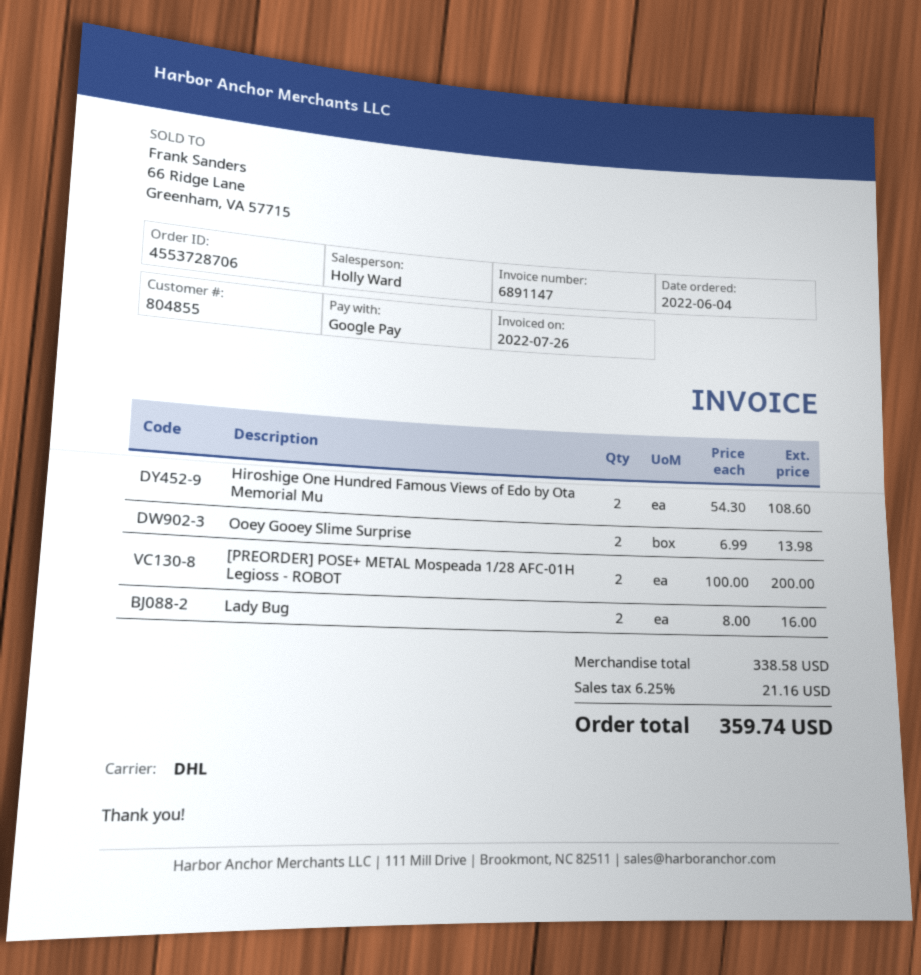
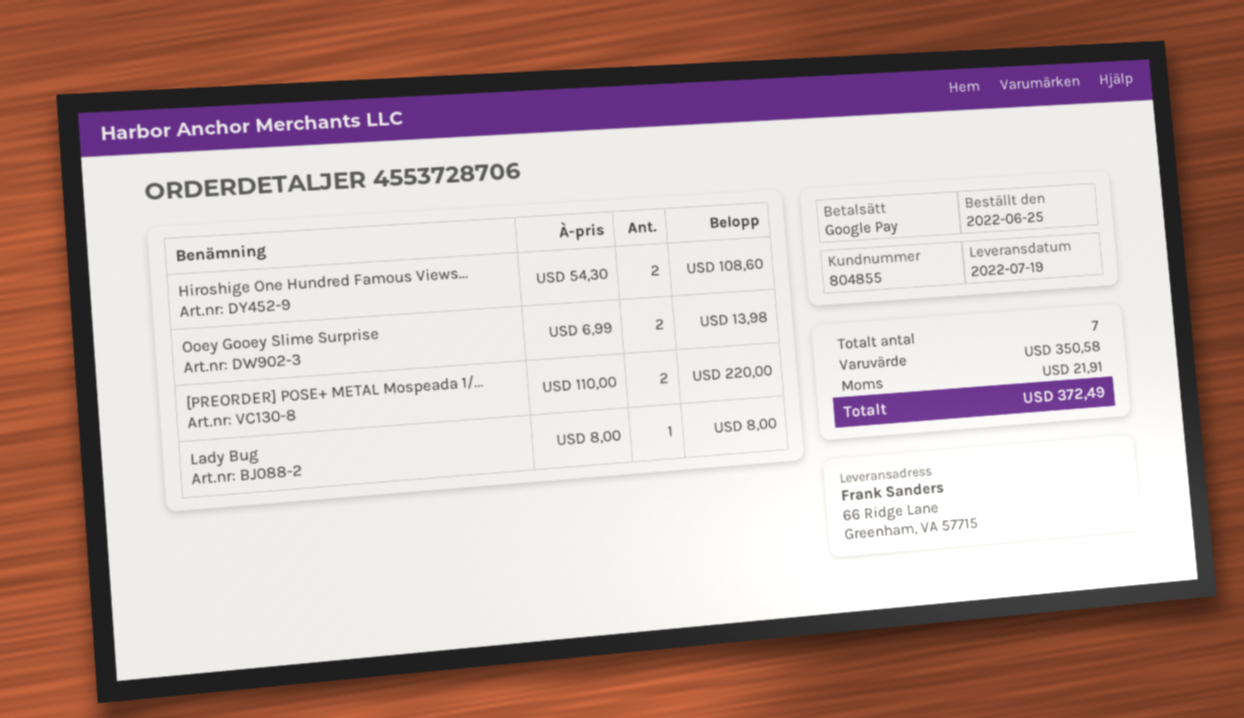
order date: 2022-06-04 -> 2022-06-25
[PREORDER] POSE+ METAL Mospeada 1/28 AFC-01H Legioss - ROBOT: 2 x 100.00 = 200.00 -> 2 x 110.00 = 220.00
Lady Bug: 2 x 8.00 = 16.00 -> 1 x 8.00 = 8.00
subtotal: 338.58 -> 350.58
tax: 21.16 -> 21.91
total: 359.74 -> 372.49

